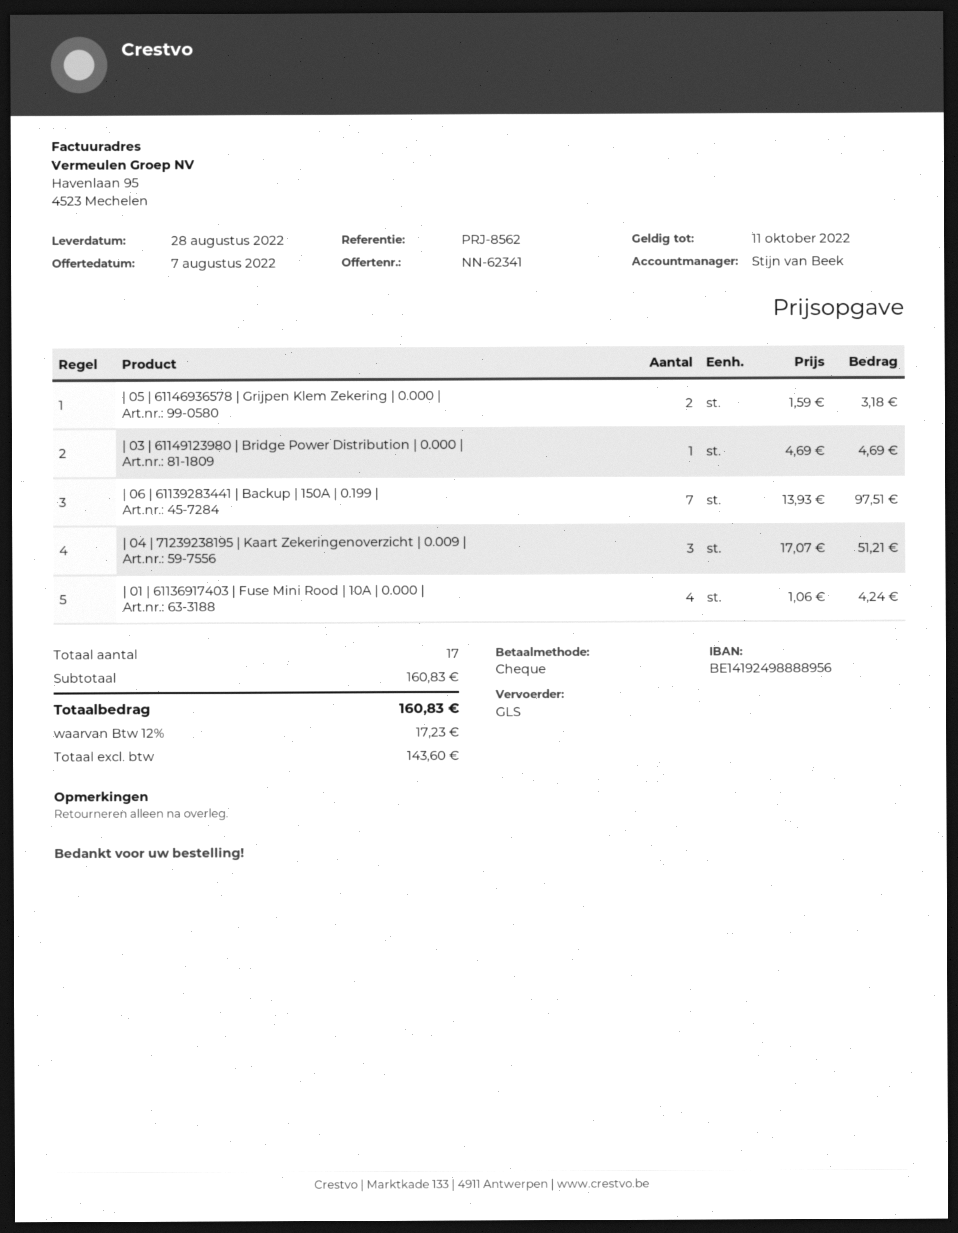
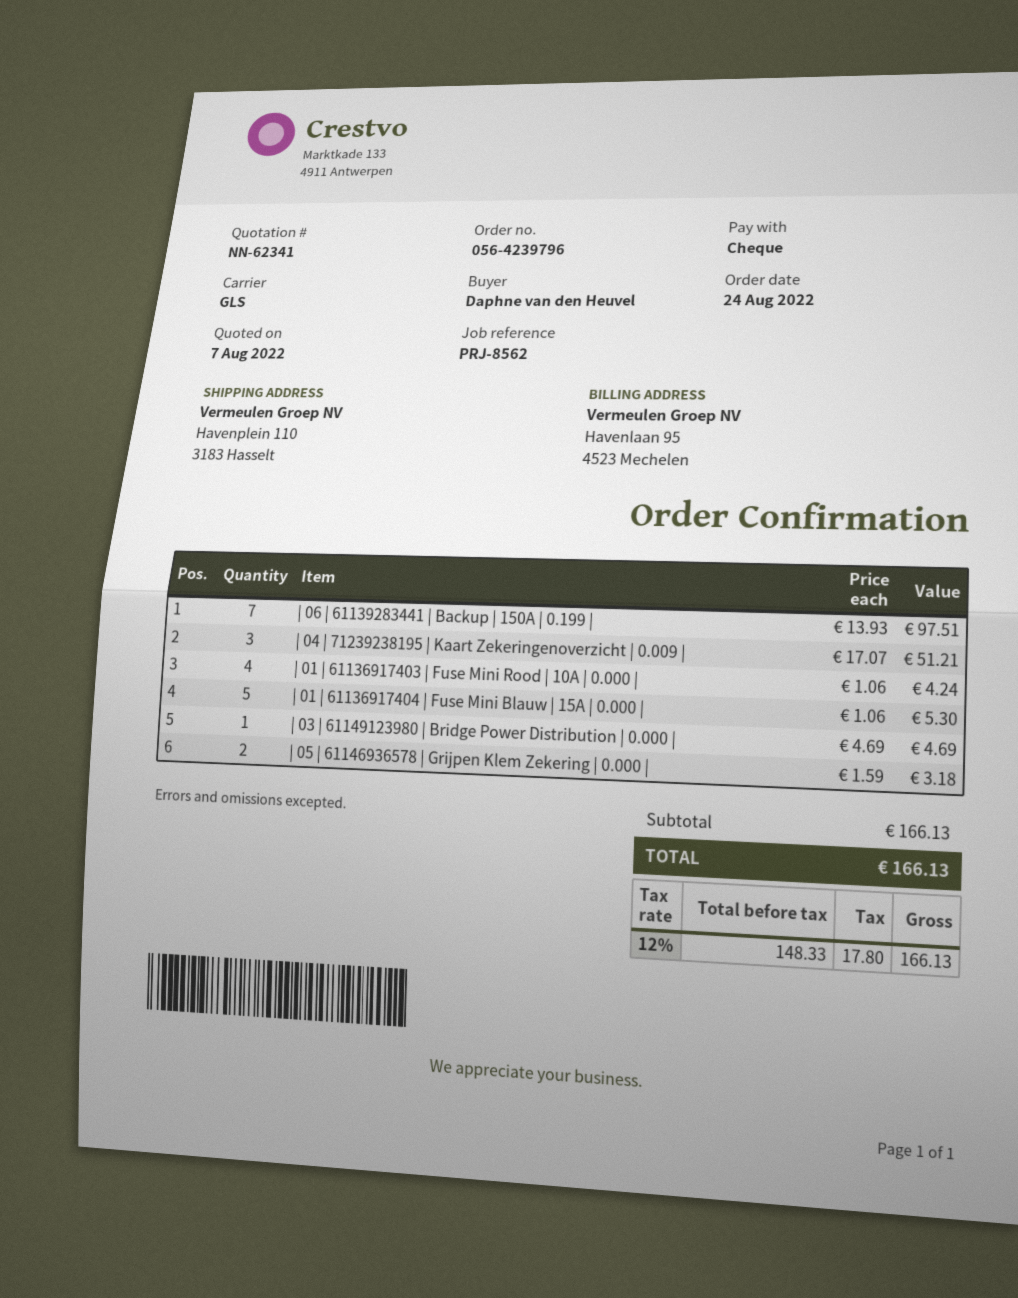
| 01 | 61136917404 | Fuse Mini Blauw | 15A | 0.000 |: none -> 5 x 1.06 = 5.30
subtotal: 160.83 -> 166.13
net: 143.60 -> 148.33
tax: 12% = 17.23 -> 12% = 17.80
total: 160.83 -> 166.13

